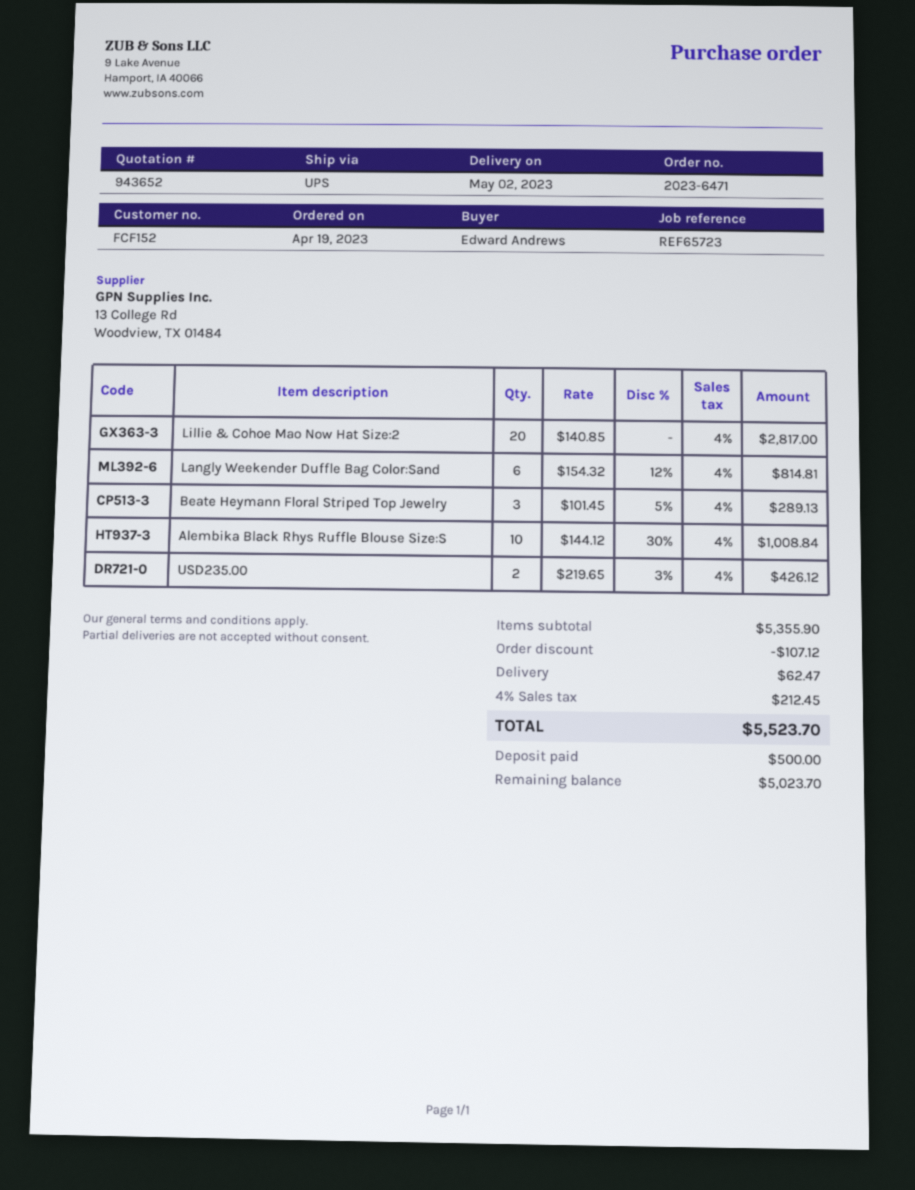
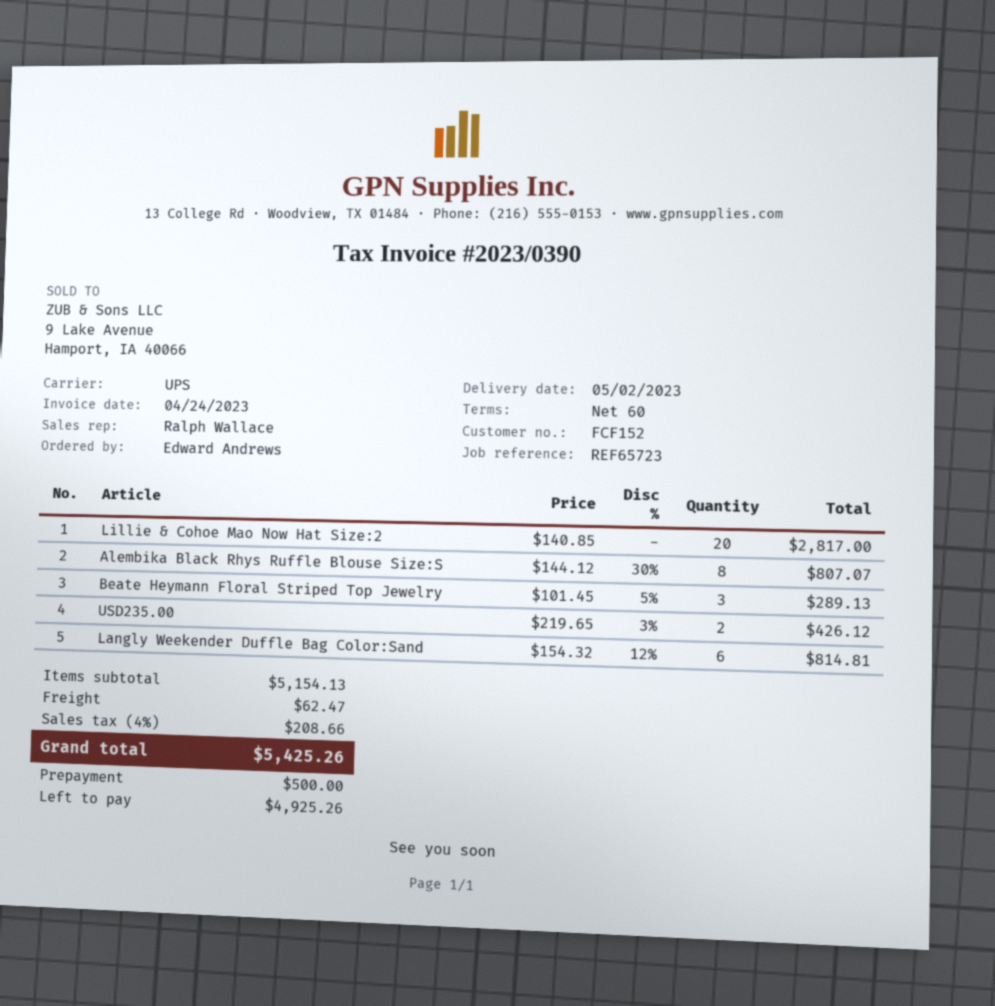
Alembika Black Rhys Ruffle Blouse Size:S: 10 x 144.12 - 30% = 1008.84 -> 8 x 144.12 - 30% = 807.07
subtotal: 5355.90 -> 5154.13
discount: 107.12 -> none
tax: 4% = 212.45 -> 4% = 208.66
total: 5523.70 -> 5425.26
balance: 5023.70 -> 4925.26

